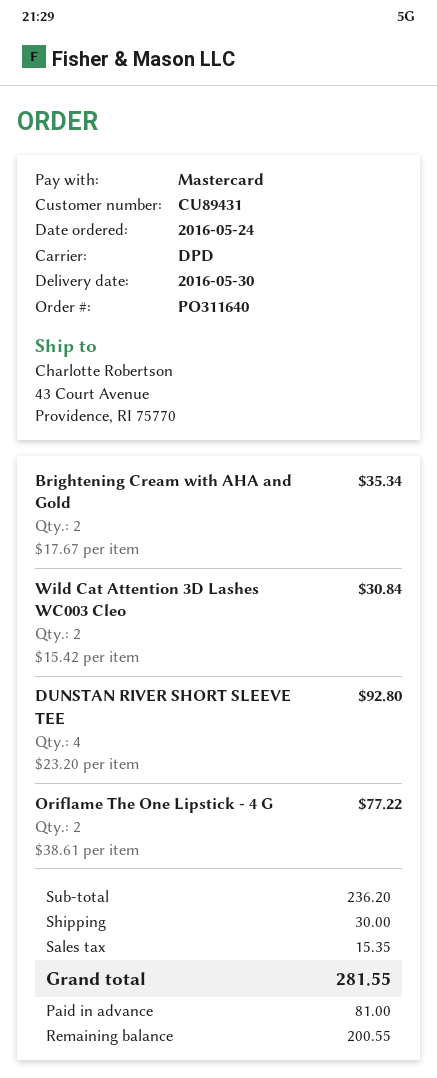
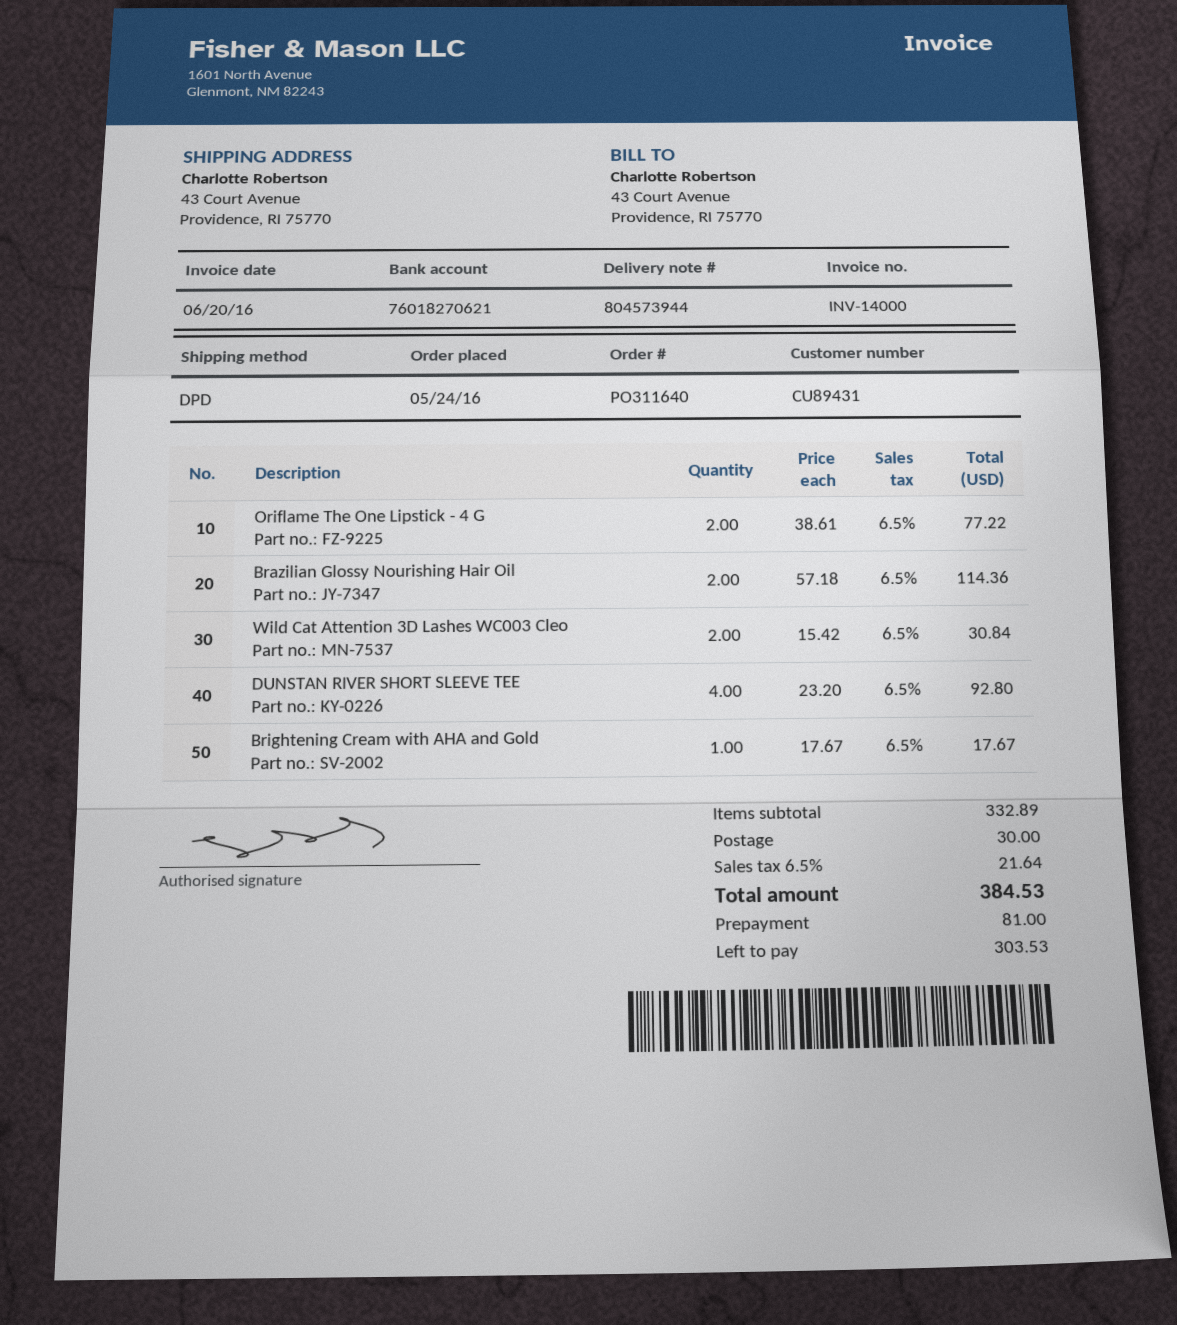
Brightening Cream with AHA and Gold: 2 x 17.67 = 35.34 -> 1 x 17.67 = 17.67
Brazilian Glossy Nourishing Hair Oil: none -> 2 x 57.18 = 114.36
subtotal: 236.20 -> 332.89
tax: 15.35 -> 21.64
total: 281.55 -> 384.53
balance: 200.55 -> 303.53

